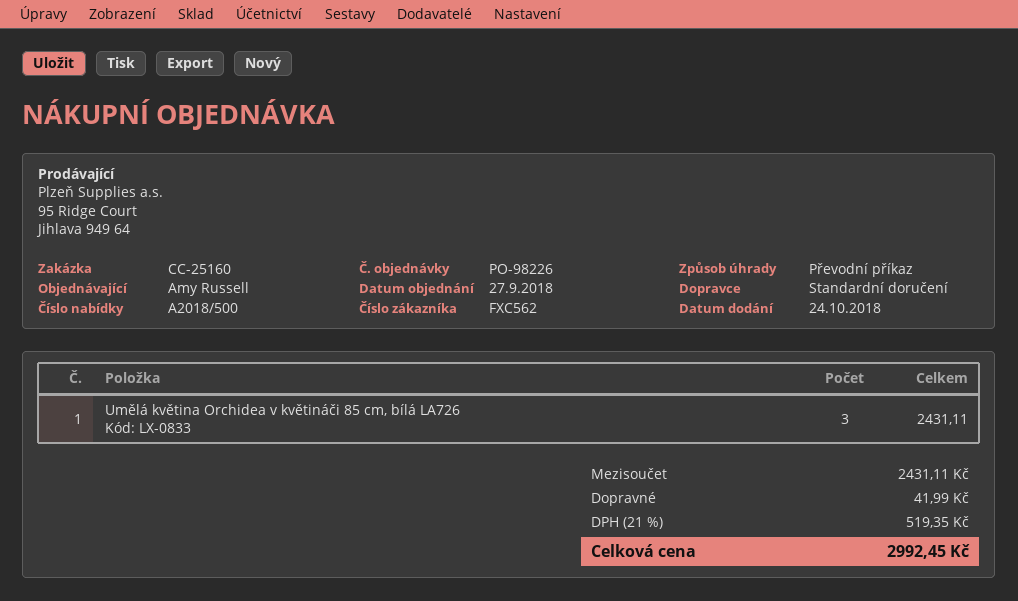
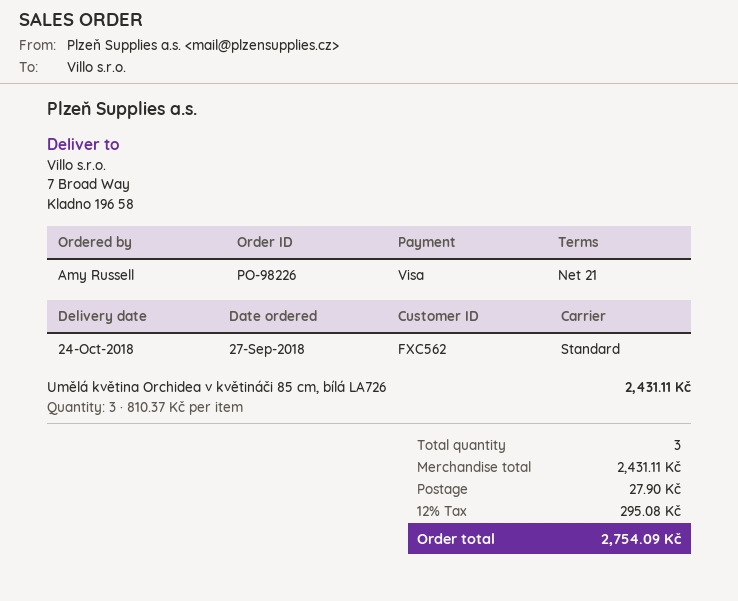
payment method: bank transfer -> Visa
shipping: 41.99 -> 27.90
tax: 21% = 519.35 -> 12% = 295.08
total: 2992.45 -> 2754.09

